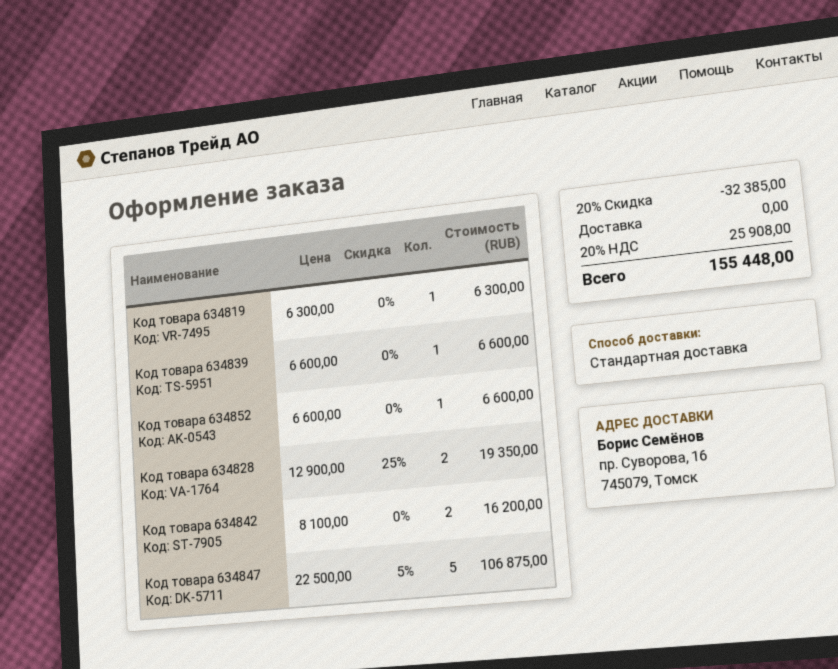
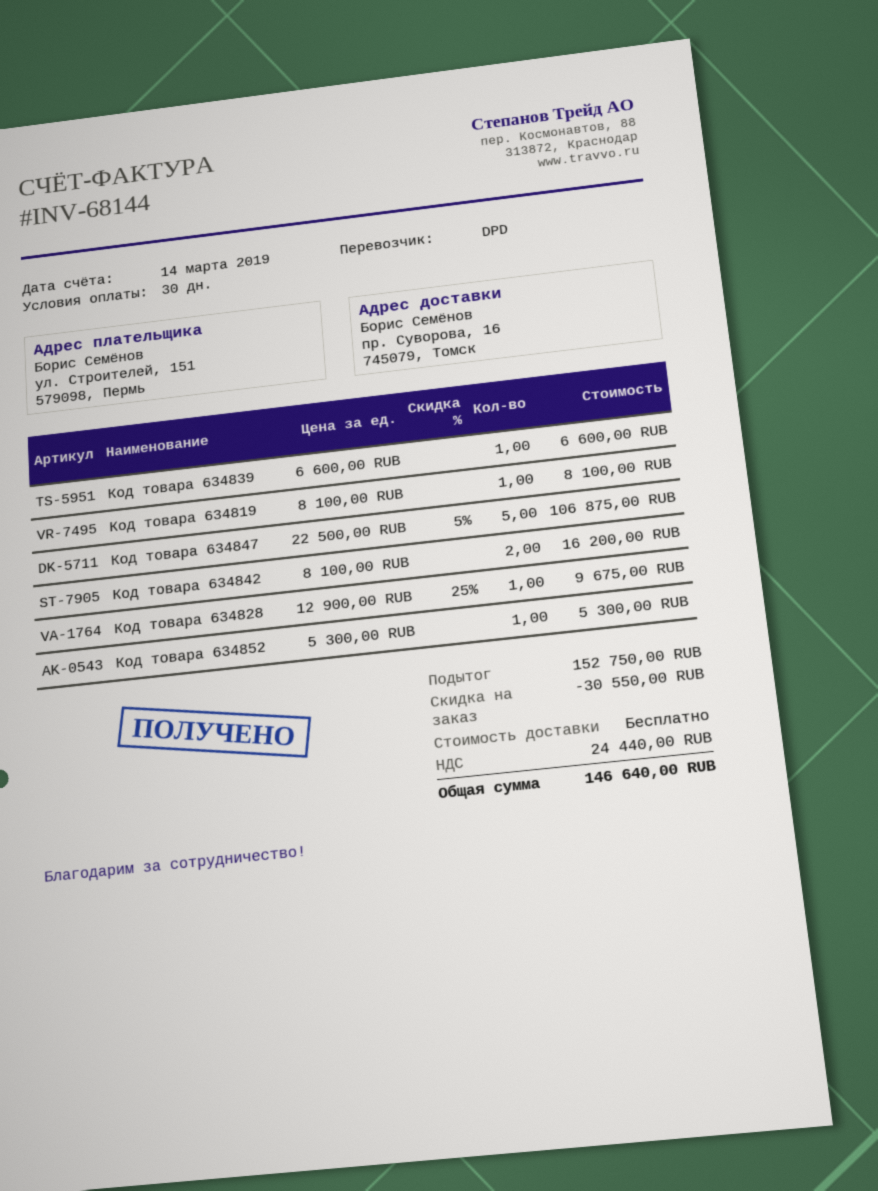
shipping method: standard -> DPD
Код товара 634819: 1 x 6300.00 = 6300.00 -> 1 x 8100.00 = 8100.00
Код товара 634852: 1 x 6600.00 = 6600.00 -> 1 x 5300.00 = 5300.00
Код товара 634828: 2 x 12900.00 - 25% = 19350.00 -> 1 x 12900.00 - 25% = 9675.00
discount: 32385.00 -> 30550.00
tax: 25908.00 -> 24440.00
total: 155448.00 -> 146640.00

